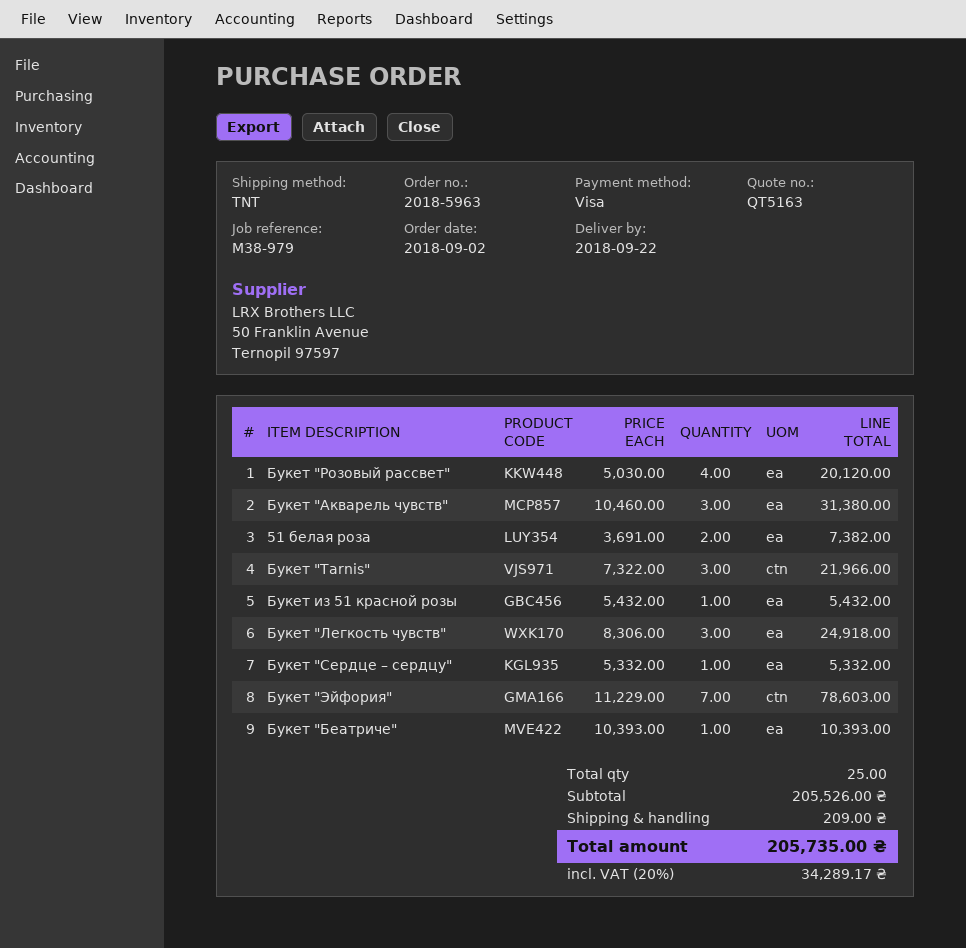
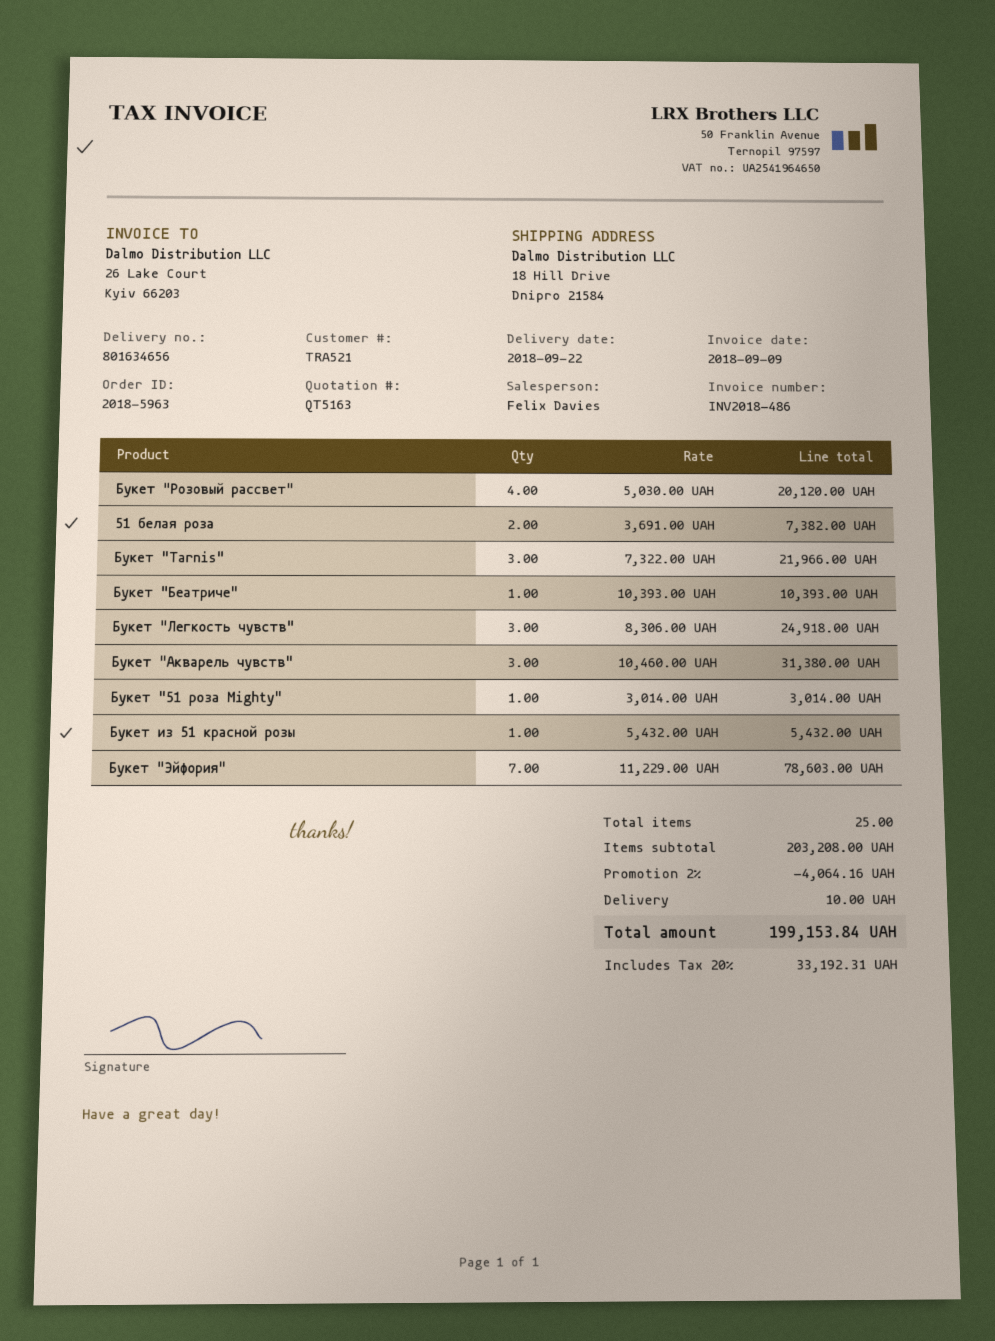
Букет "Сердце – сердцу": 1 x 5332.00 = 5332.00 -> none
Букет "51 роза Mighty": none -> 1 x 3014.00 = 3014.00
subtotal: 205526.00 -> 203208.00
discount: none -> 2% = 4064.16
shipping: 209.00 -> 10.00
tax: 20% = 34289.17 -> 20% = 33192.31
total: 205735.00 -> 199153.84

